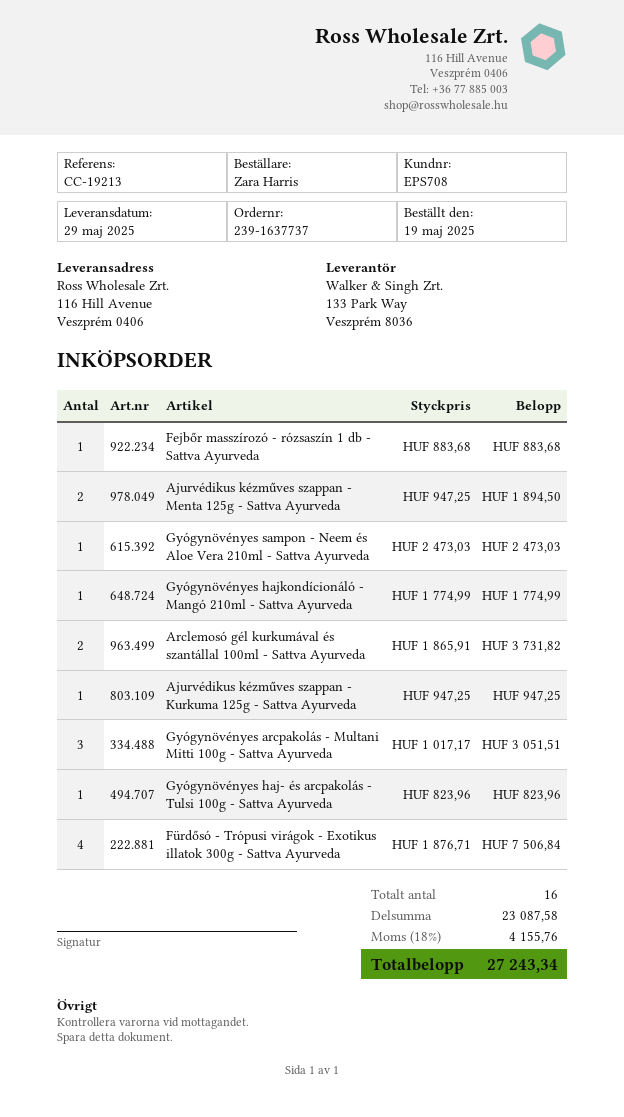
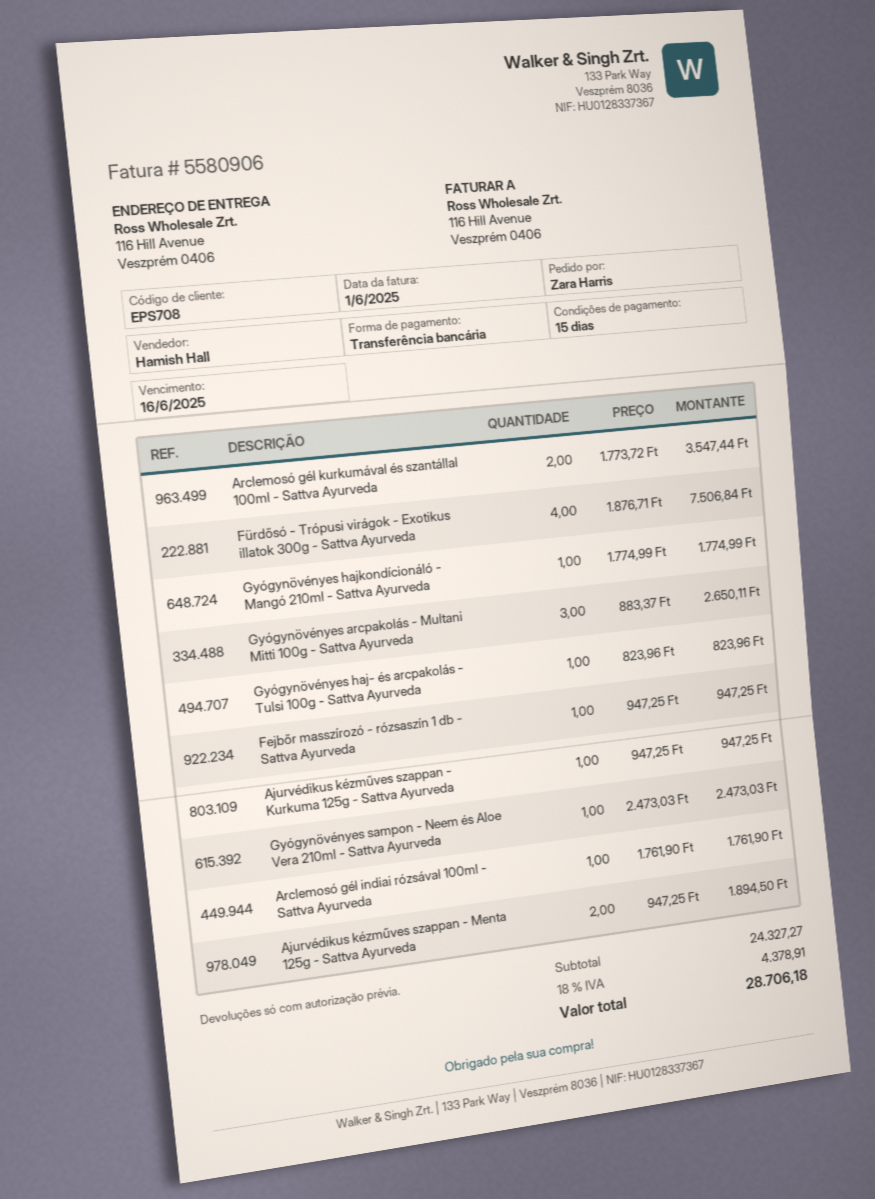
Fejbőr masszírozó - rózsaszín 1 db - Sattva Ayurveda: 1 x 883.68 = 883.68 -> 1 x 947.25 = 947.25
Arclemosó gél kurkumával és szantállal 100ml - Sattva Ayurveda: 2 x 1865.91 = 3731.82 -> 2 x 1773.72 = 3547.44
Gyógynövényes arcpakolás - Multani Mitti 100g - Sattva Ayurveda: 3 x 1017.17 = 3051.51 -> 3 x 883.37 = 2650.11
Arclemosó gél indiai rózsával 100ml - Sattva Ayurveda: none -> 1 x 1761.90 = 1761.90
subtotal: 23087.58 -> 24327.27
tax: 18% = 4155.76 -> 18% = 4378.91
total: 27243.34 -> 28706.18

